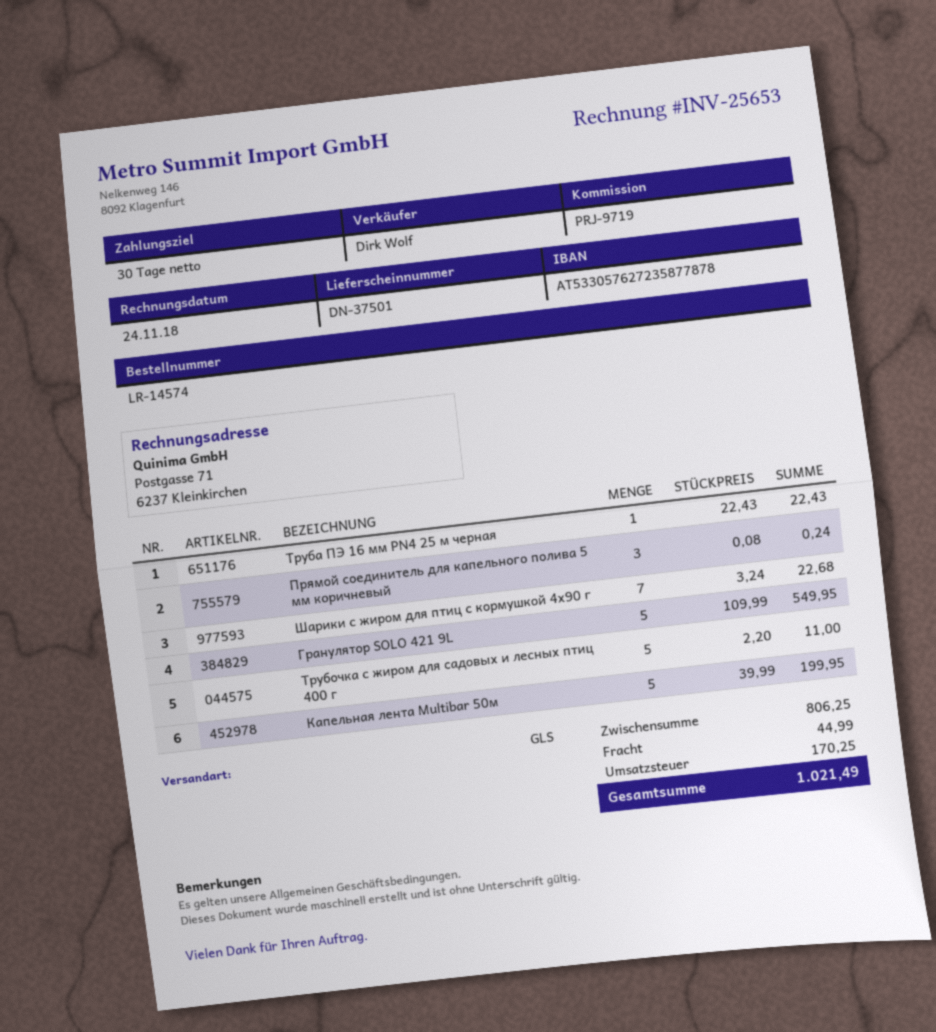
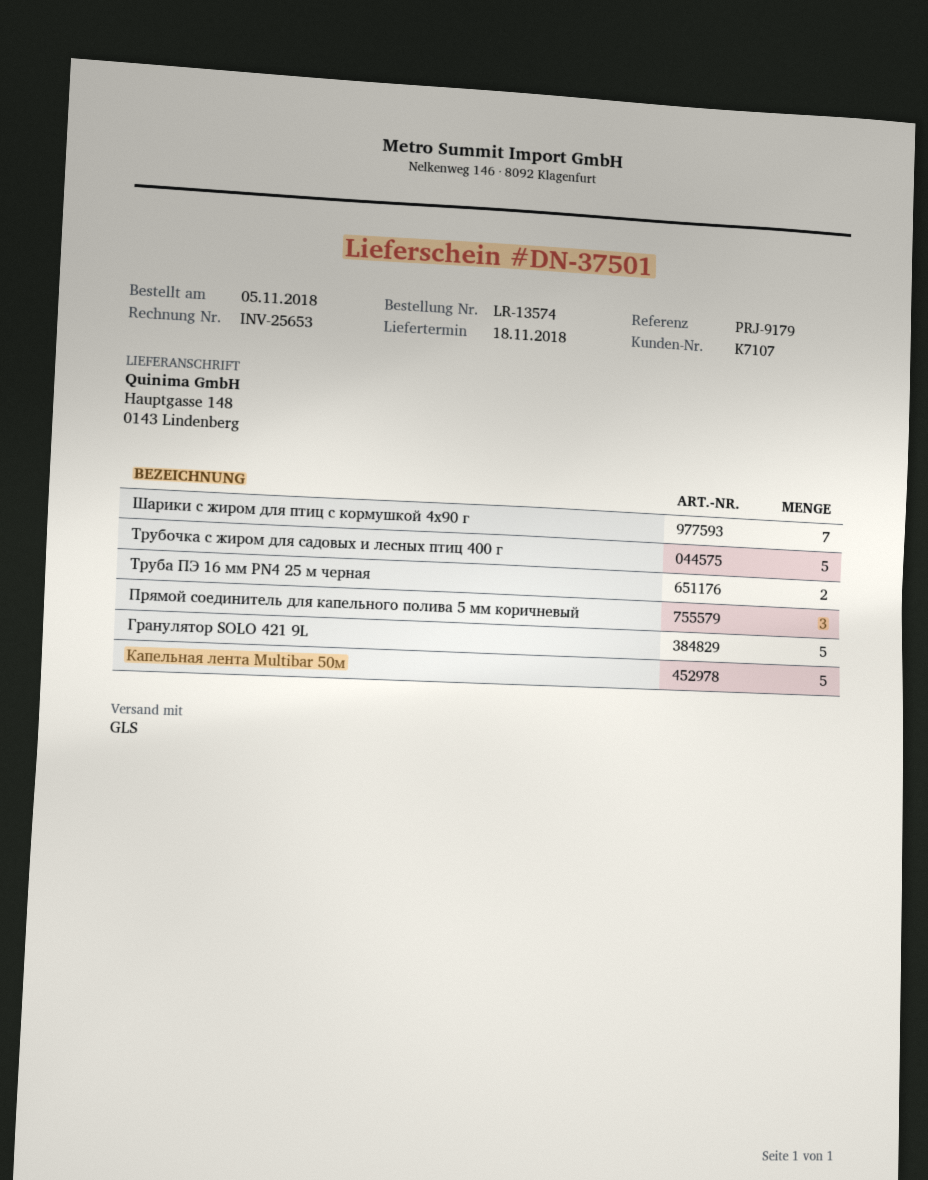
order number: LR-14574 -> LR-13574
reference: PRJ-9719 -> PRJ-9179
Труба ПЭ 16 мм PN4 25 м черная: 1 -> 2

